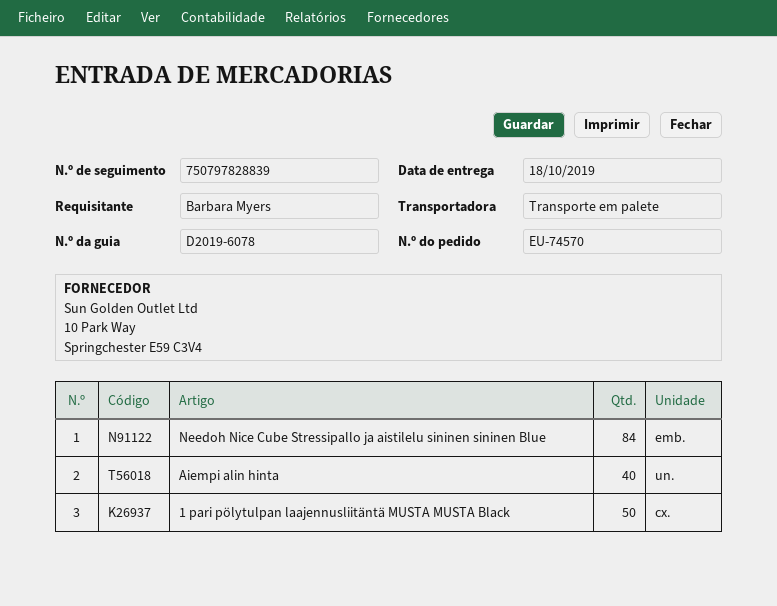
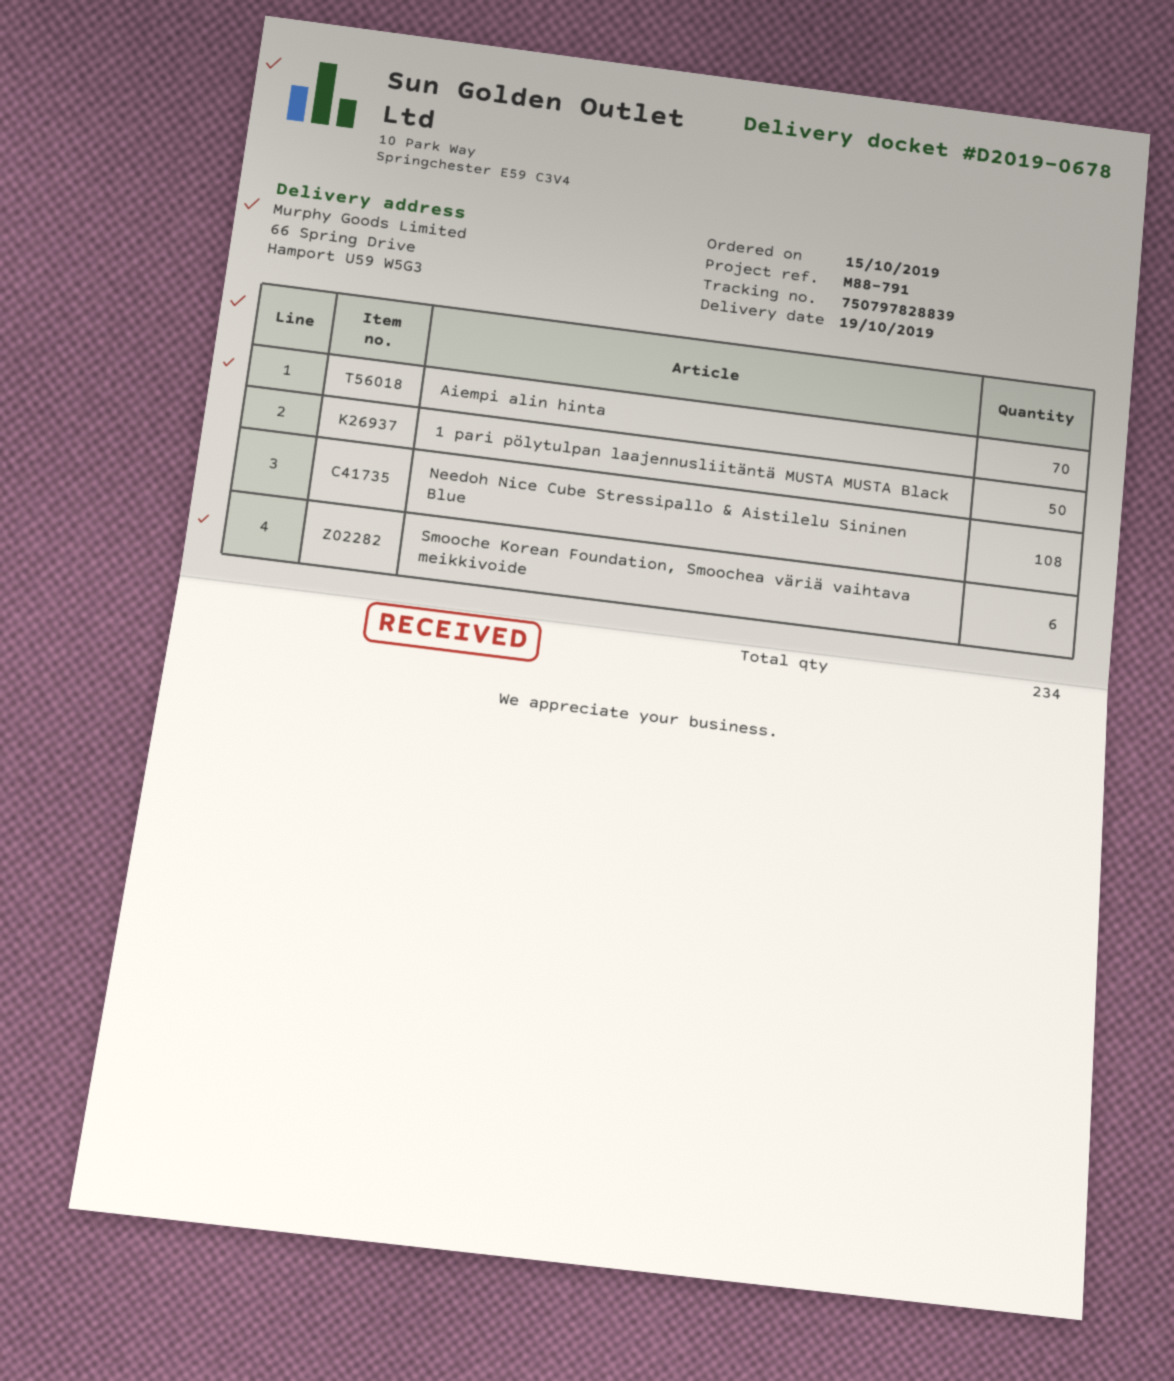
delivery note number: D2019-6078 -> D2019-0678
delivery date: 2019-10-18 -> 2019-10-19
Needoh Nice Cube Stressipallo ja aistilelu sininen sininen Blue: 84 -> none
Aiempi alin hinta: 40 -> 70
Needoh Nice Cube Stressipallo & Aistilelu Sininen Blue: none -> 108
Smooche Korean Foundation, Smoochea väriä vaihtava meikkivoide: none -> 6

